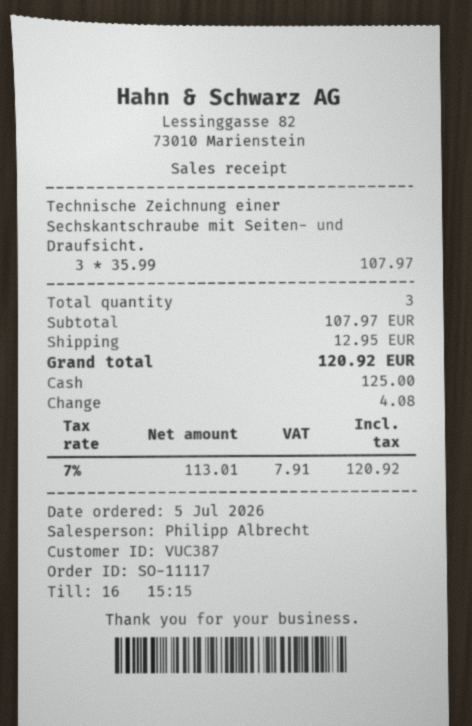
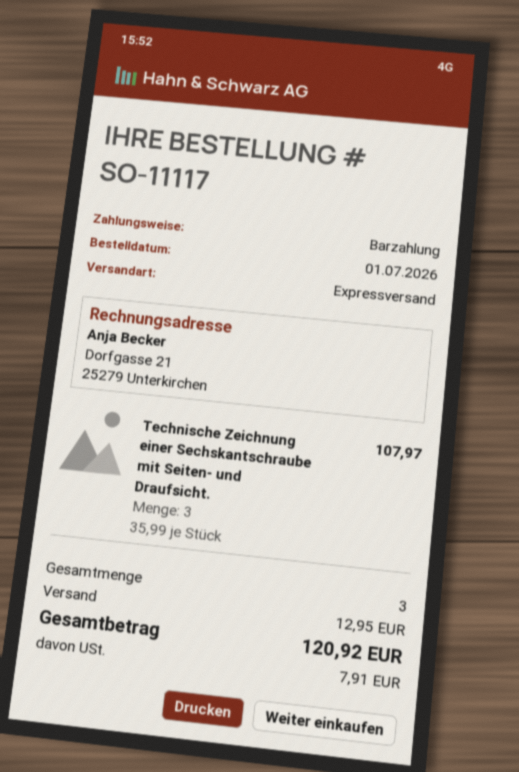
order date: 2026-07-05 -> 2026-07-01

